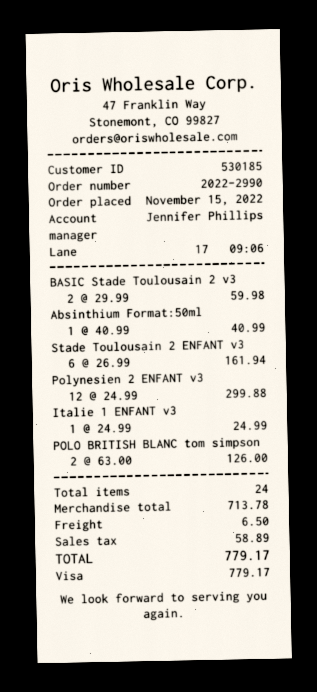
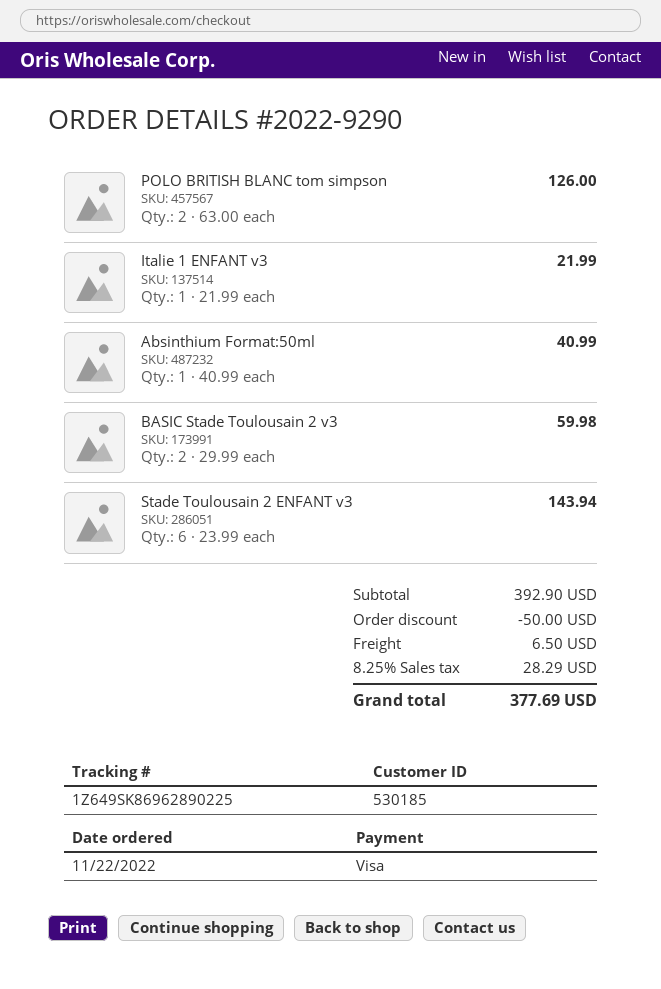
order number: 2022-2990 -> 2022-9290
order date: 2022-11-15 -> 2022-11-22
Stade Toulousain 2 ENFANT v3: 6 x 26.99 = 161.94 -> 6 x 23.99 = 143.94
Polynesien 2 ENFANT v3: 12 x 24.99 = 299.88 -> none
Italie 1 ENFANT v3: 1 x 24.99 = 24.99 -> 1 x 21.99 = 21.99
subtotal: 713.78 -> 392.90
discount: none -> 50.00
tax: 58.89 -> 28.29
total: 779.17 -> 377.69

